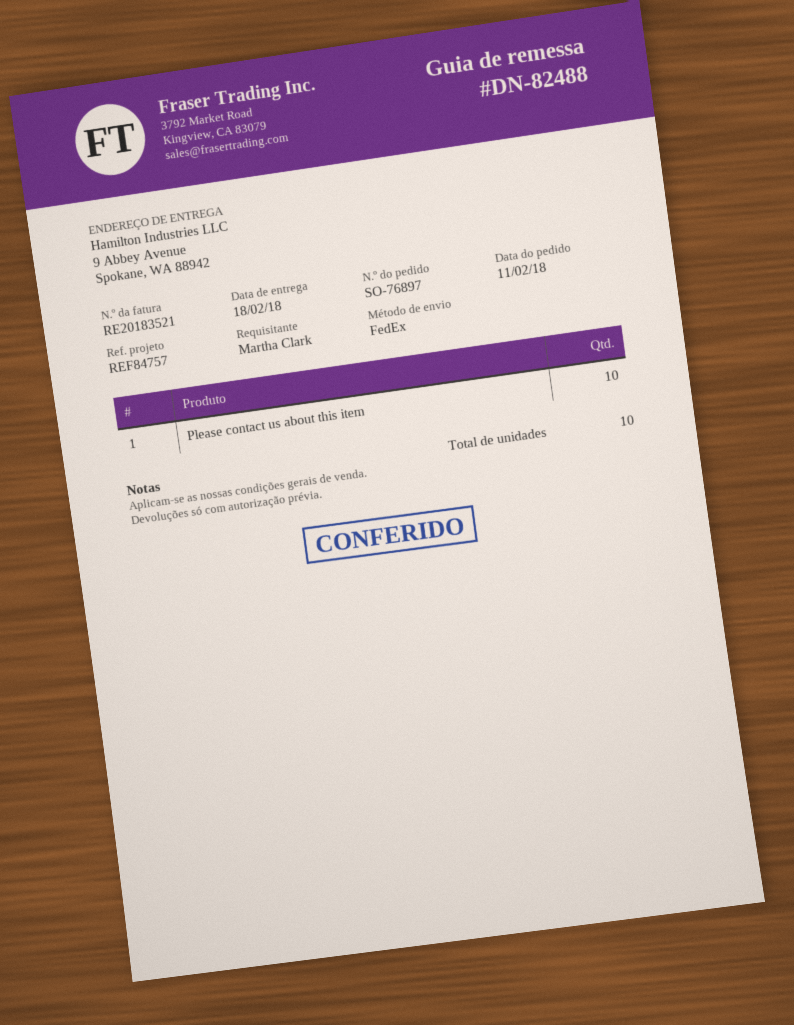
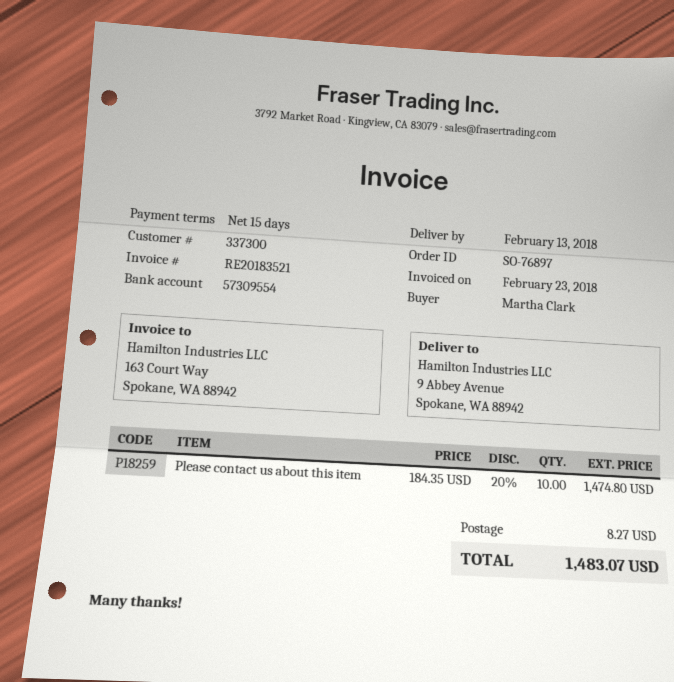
delivery date: 2018-02-18 -> 2018-02-13

